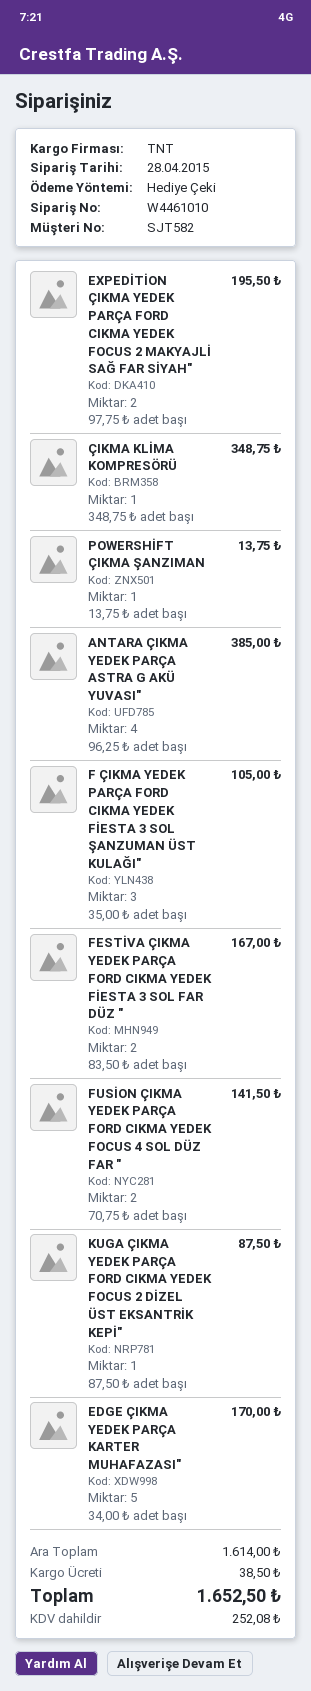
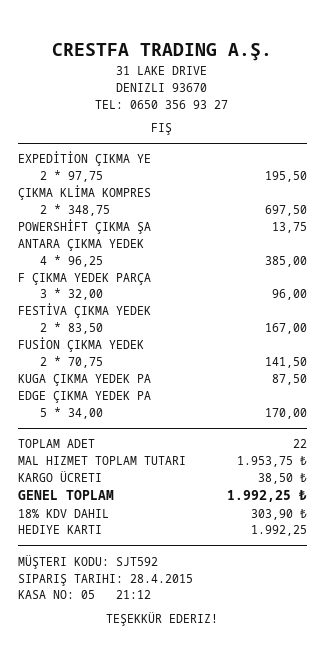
customer number: SJT582 -> SJT592
ÇIKMA KLİMA KOMPRESÖRÜ: 1 x 348.75 = 348.75 -> 2 x 348.75 = 697.50
F ÇIKMA YEDEK PARÇA FORD CIKMA YEDEK FİESTA 3 SOL ŞANZUMAN ÜST KULAĞI": 3 x 35.00 = 105.00 -> 3 x 32.00 = 96.00
subtotal: 1614.00 -> 1953.75
tax: 252.08 -> 303.90
total: 1652.50 -> 1992.25

